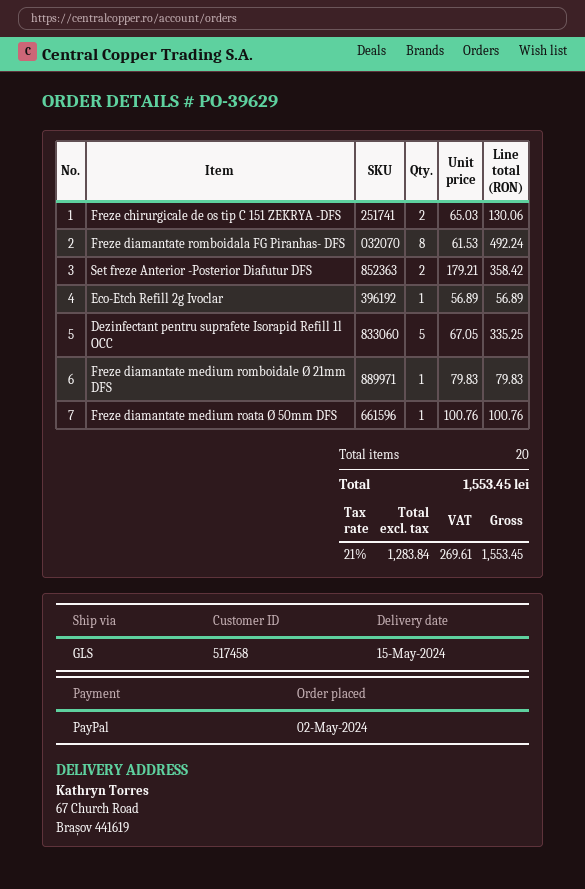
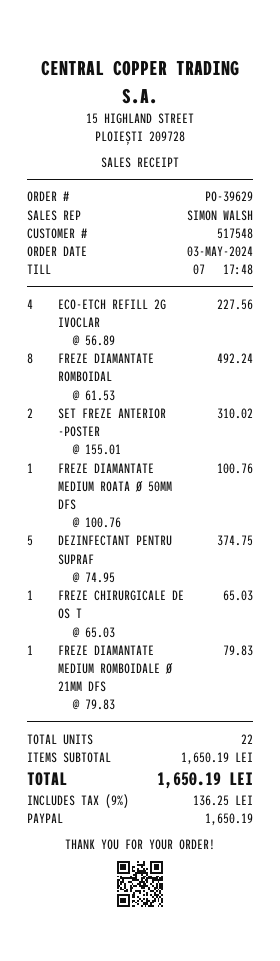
order date: 2024-05-02 -> 2024-05-03
customer number: 517458 -> 517548
Freze chirurgicale de os tip C 151 ZEKRYA -DFS: 2 x 65.03 = 130.06 -> 1 x 65.03 = 65.03
Set freze Anterior -Posterior Diafutur DFS: 2 x 179.21 = 358.42 -> 2 x 155.01 = 310.02
Eco-Etch Refill 2g Ivoclar: 1 x 56.89 = 56.89 -> 4 x 56.89 = 227.56
Dezinfectant pentru suprafete Isorapid Refill 1l OCC: 5 x 67.05 = 335.25 -> 5 x 74.95 = 374.75
total quantity: 20 -> 22
tax: 21% = 269.61 -> 9% = 136.25
total: 1553.45 -> 1650.19

